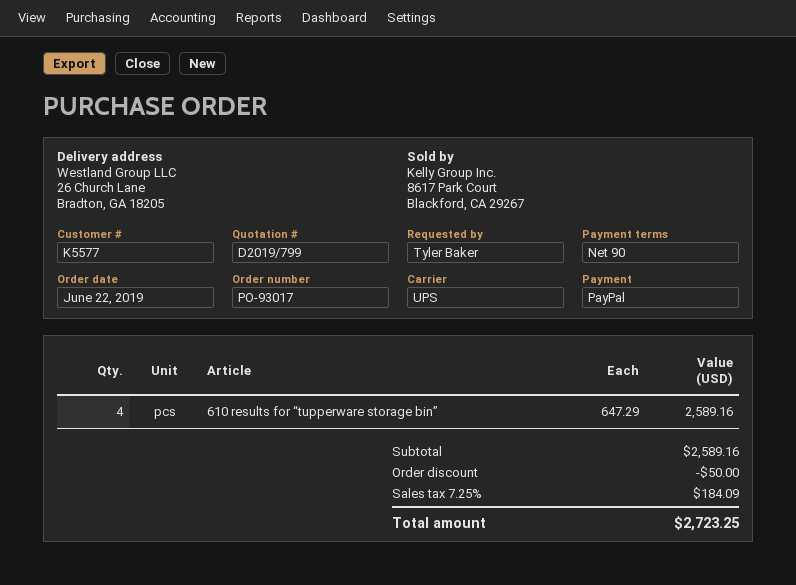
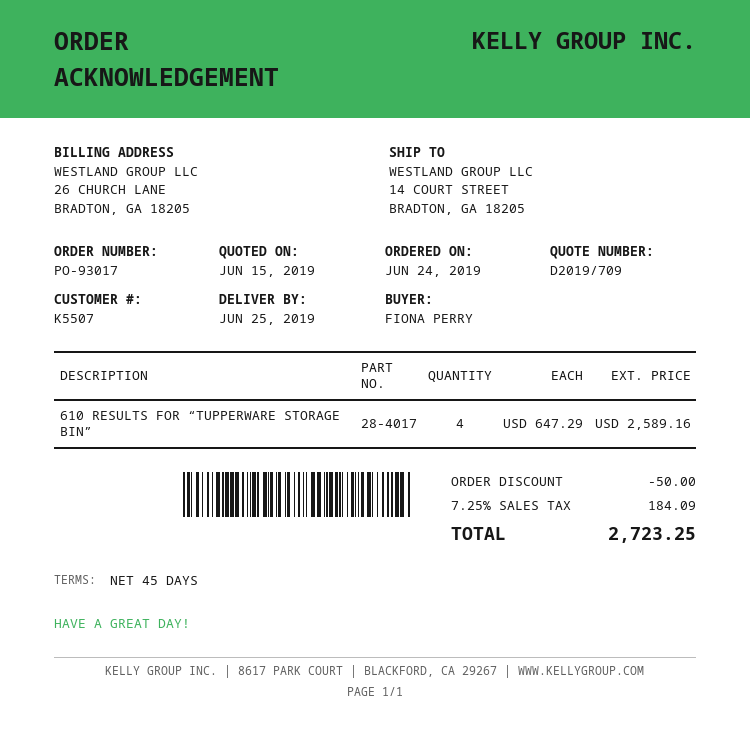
quote number: D2019/799 -> D2019/709
order date: 2019-06-22 -> 2019-06-24
payment terms: 90 days -> 45 days
customer number: K5577 -> K5507
ordered by: Tyler Baker -> FIONA PERRY
ship to: 26 Church Lane, Bradton, GA 18205 -> 14 COURT STREET, BRADTON, GA 18205

